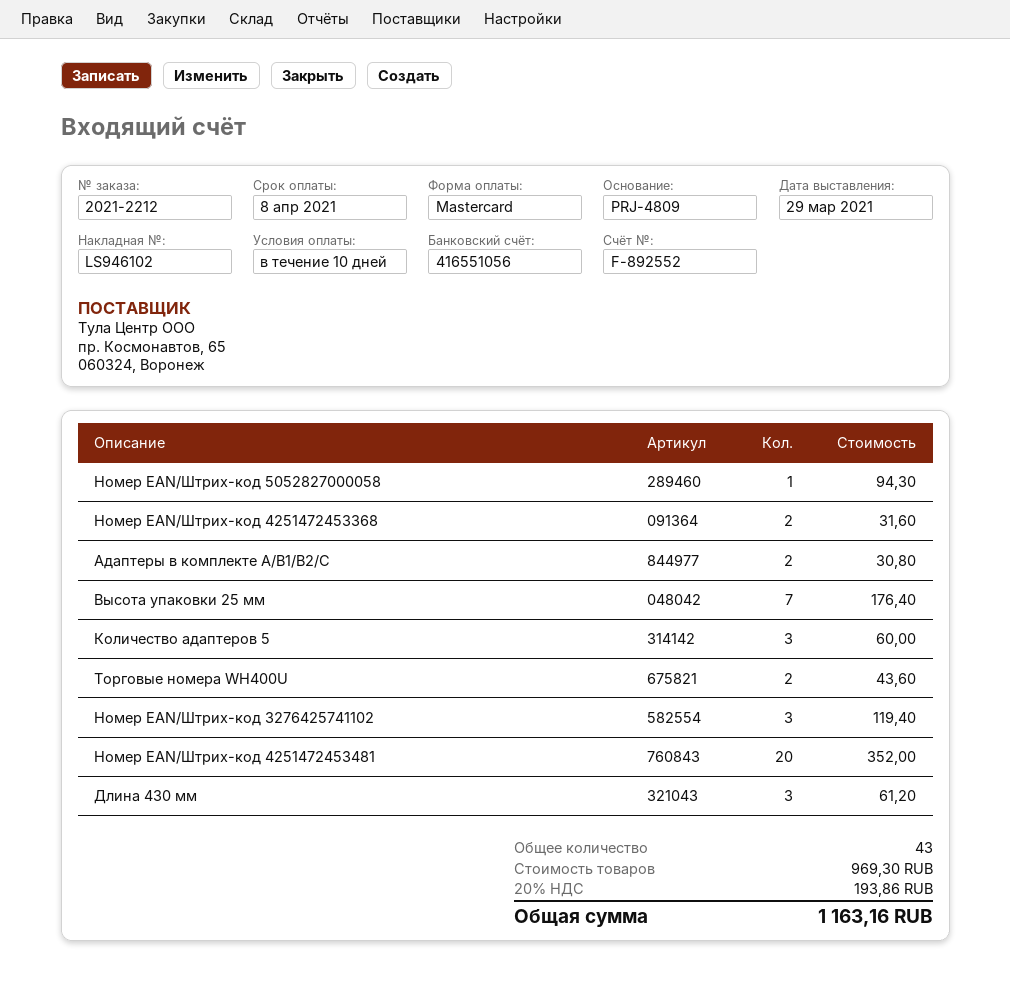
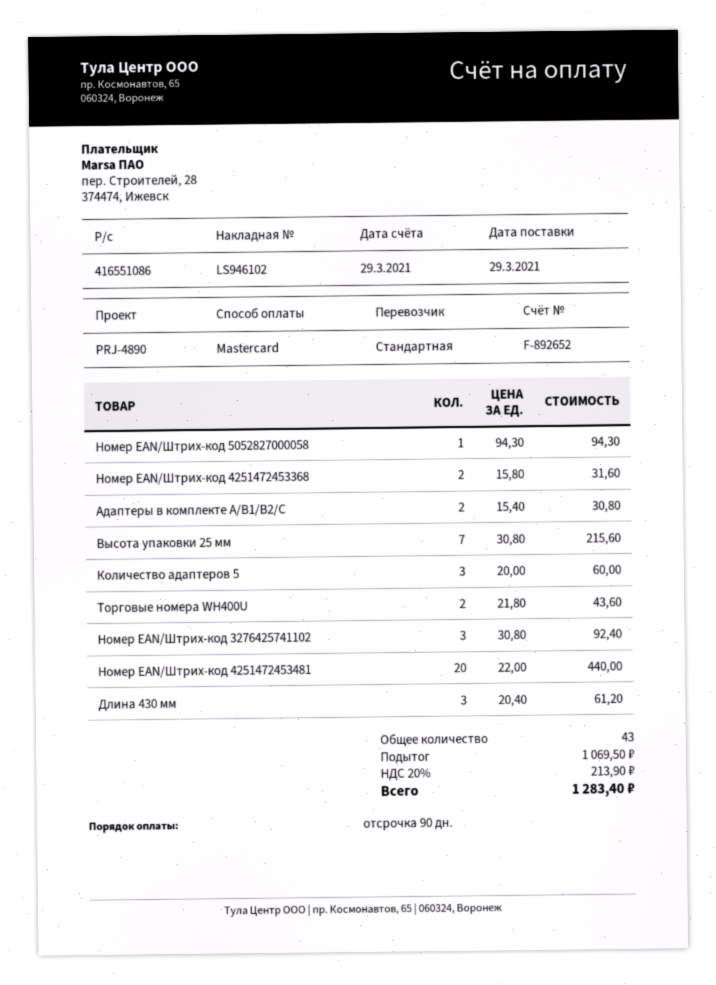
invoice number: F-892552 -> F-892652
payment terms: 10 days -> 90 days
reference: PRJ-4809 -> PRJ-4890
bank account: 416551056 -> 416551086
Высота упаковки 25 мм: 7 for 176.40 -> 7 for 215.60
Номер EAN/Штрих-код 3276425741102: 3 for 119.40 -> 3 for 92.40
Номер EAN/Штрих-код 4251472453481: 20 for 352.00 -> 20 for 440.00
subtotal: 969.30 -> 1069.50
tax: 20% = 193.86 -> 20% = 213.90
total: 1163.16 -> 1283.40

